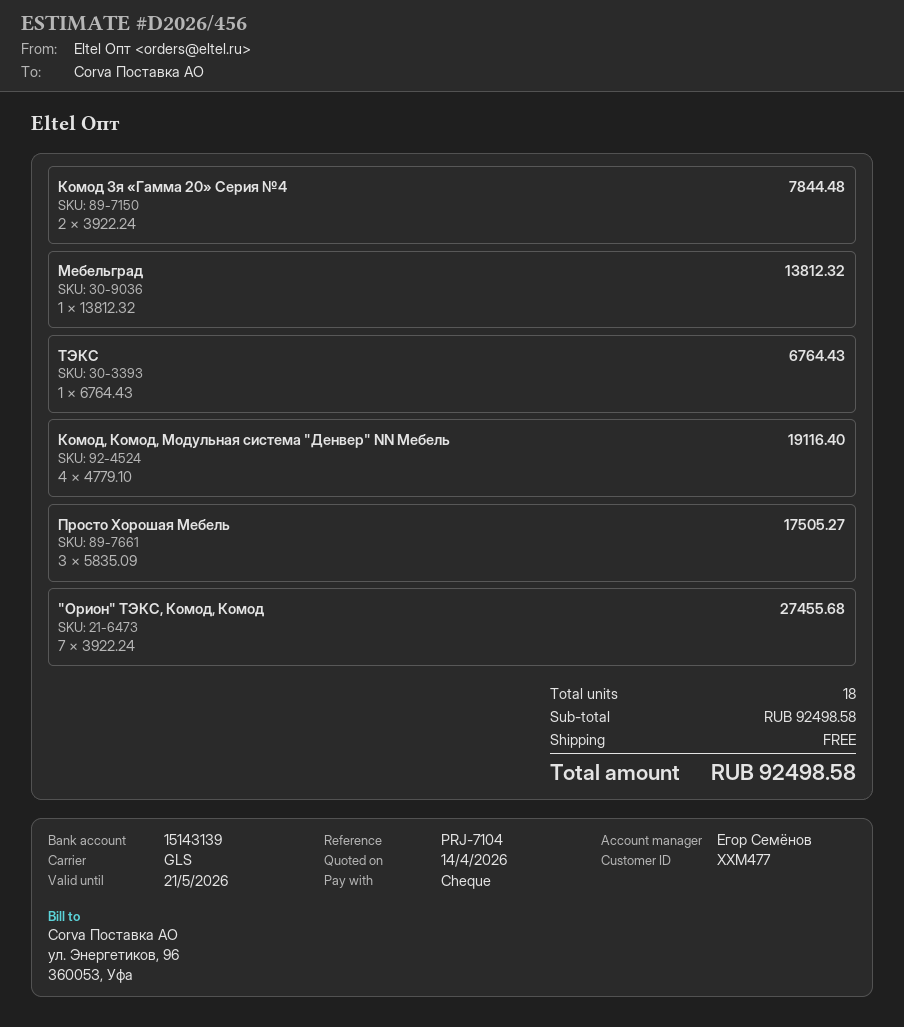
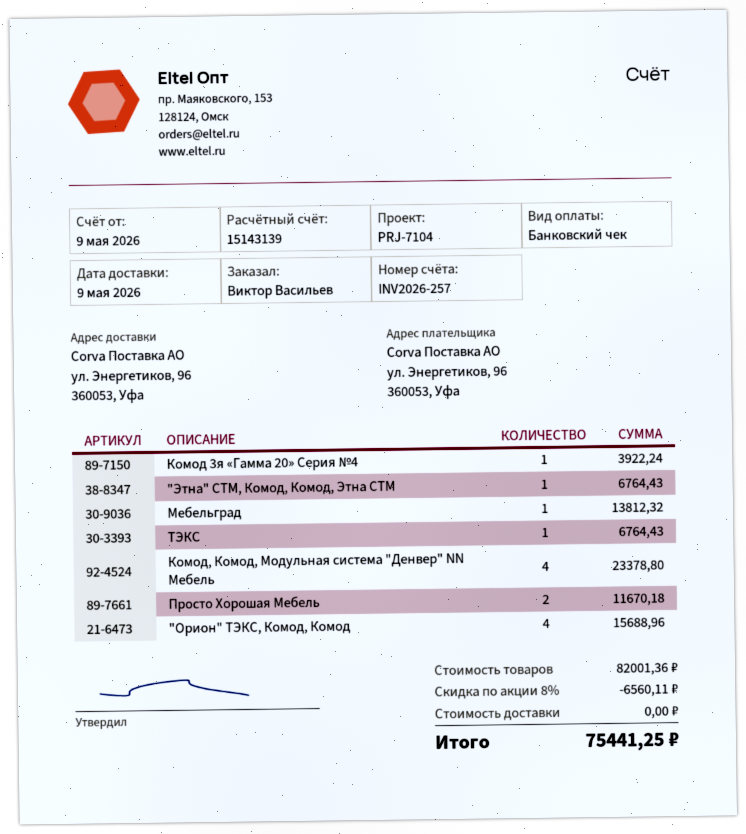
Комод 3я «Гамма 20» Серия №4: 2 for 7844.48 -> 1 for 3922.24
Комод, Комод, Модульная система "Денвер" NN Мебель: 4 for 19116.40 -> 4 for 23378.80
Просто Хорошая Мебель: 3 for 17505.27 -> 2 for 11670.18
"Орион" ТЭКС, Комод, Комод: 7 for 27455.68 -> 4 for 15688.96
"Этна" СТМ, Комод, Комод, Этна СТМ: none -> 1 for 6764.43
subtotal: 92498.58 -> 82001.36
discount: none -> 8% = 6560.11
total: 92498.58 -> 75441.25

